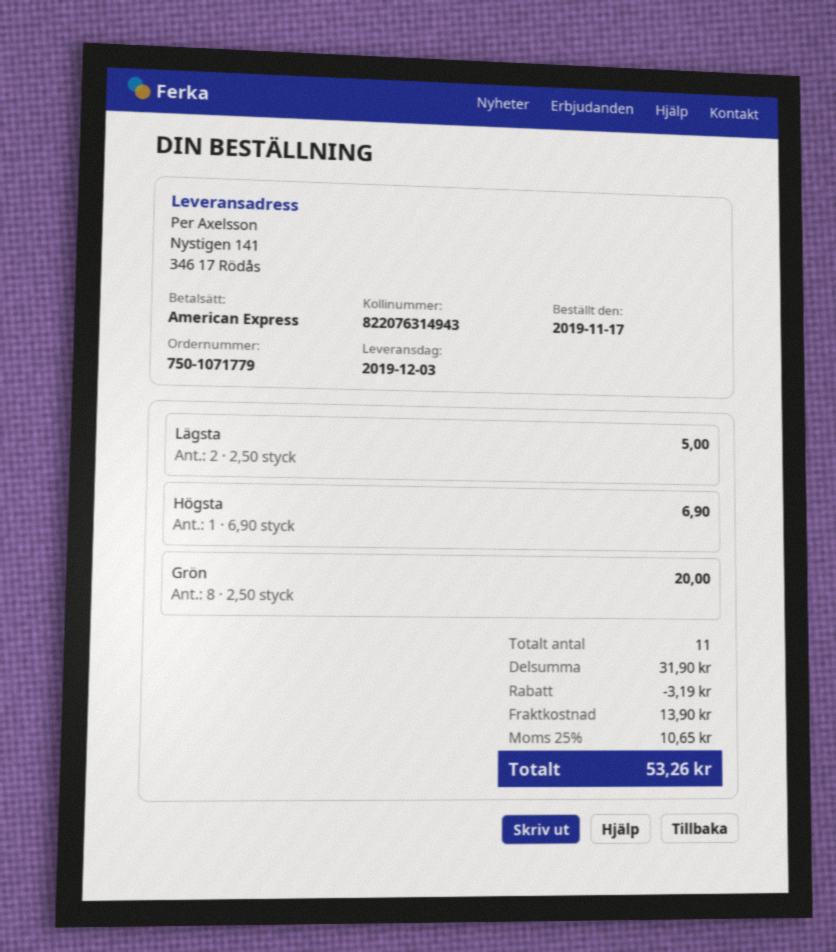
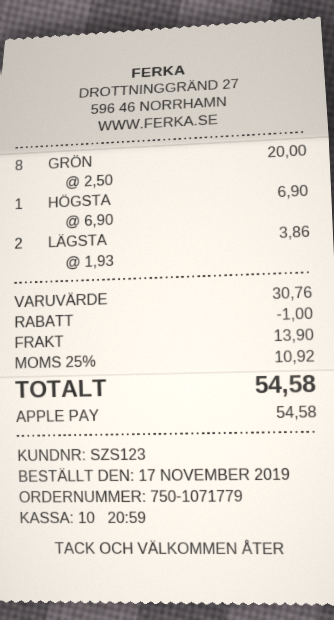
payment method: American Express -> Apple Pay
Lägsta: 2 x 2.50 = 5.00 -> 2 x 1.93 = 3.86
subtotal: 31.90 -> 30.76
discount: 3.19 -> 1.00
tax: 25% = 10.65 -> 25% = 10.92
total: 53.26 -> 54.58

